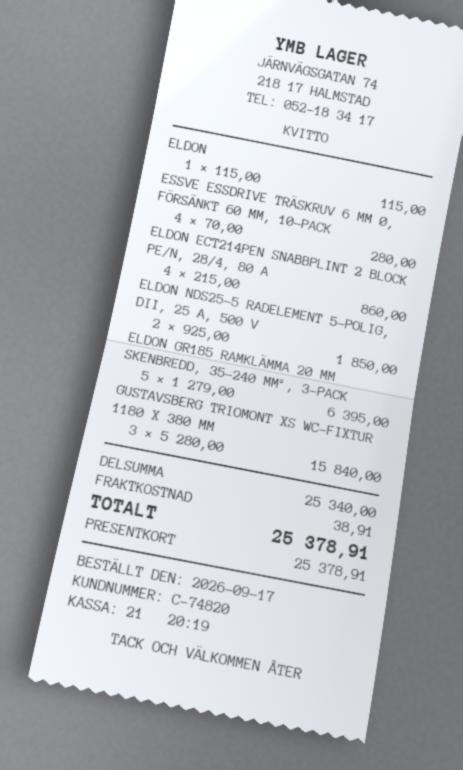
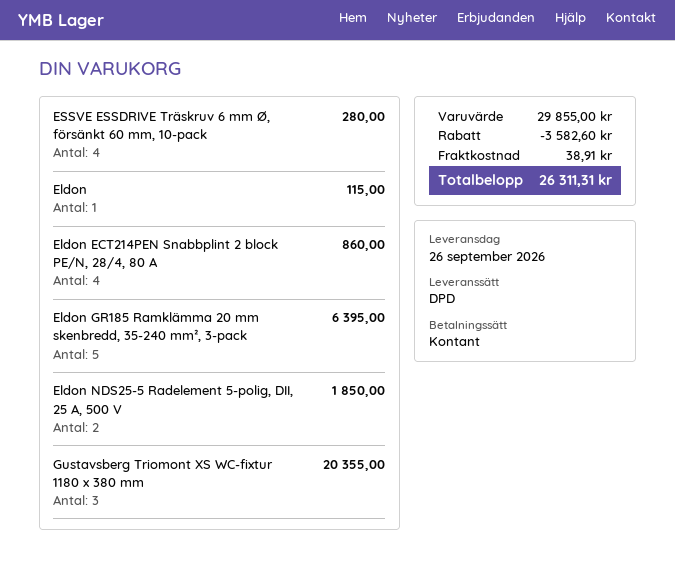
payment method: gift card -> cash
GUSTAVSBERG TRIOMONT XS WC-FIXTUR 1180 X 380 MM: 3 for 15840.00 -> 3 for 20355.00
subtotal: 25340.00 -> 29855.00
discount: none -> 3582.60
total: 25378.91 -> 26311.31

